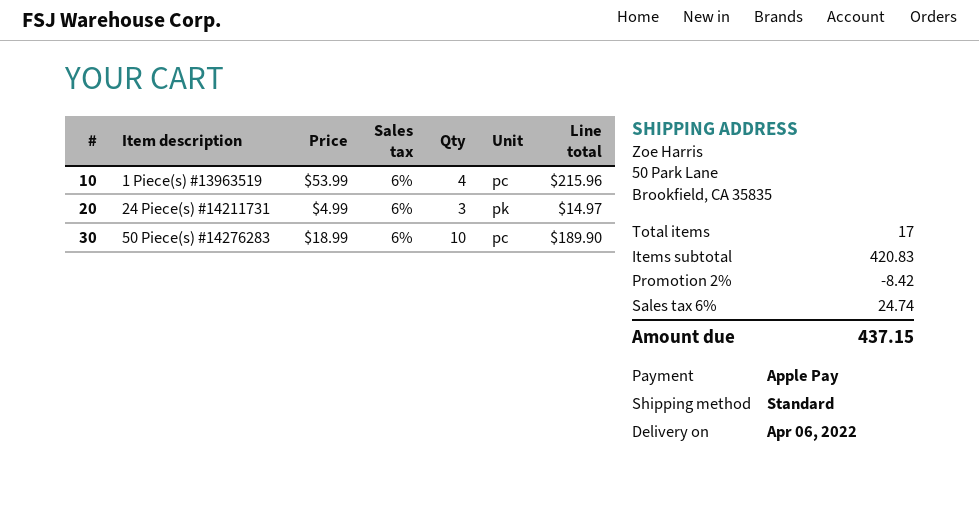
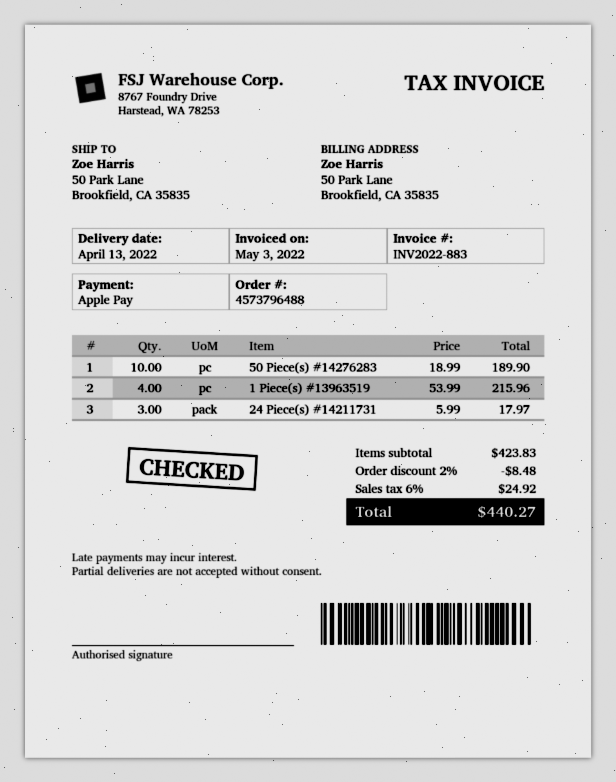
delivery date: 2022-04-06 -> 2022-04-13
24 Piece(s) #14211731: 3 x 4.99 = 14.97 -> 3 x 5.99 = 17.97
subtotal: 420.83 -> 423.83
discount: 2% = 8.42 -> 2% = 8.48
tax: 6% = 24.74 -> 6% = 24.92
total: 437.15 -> 440.27

